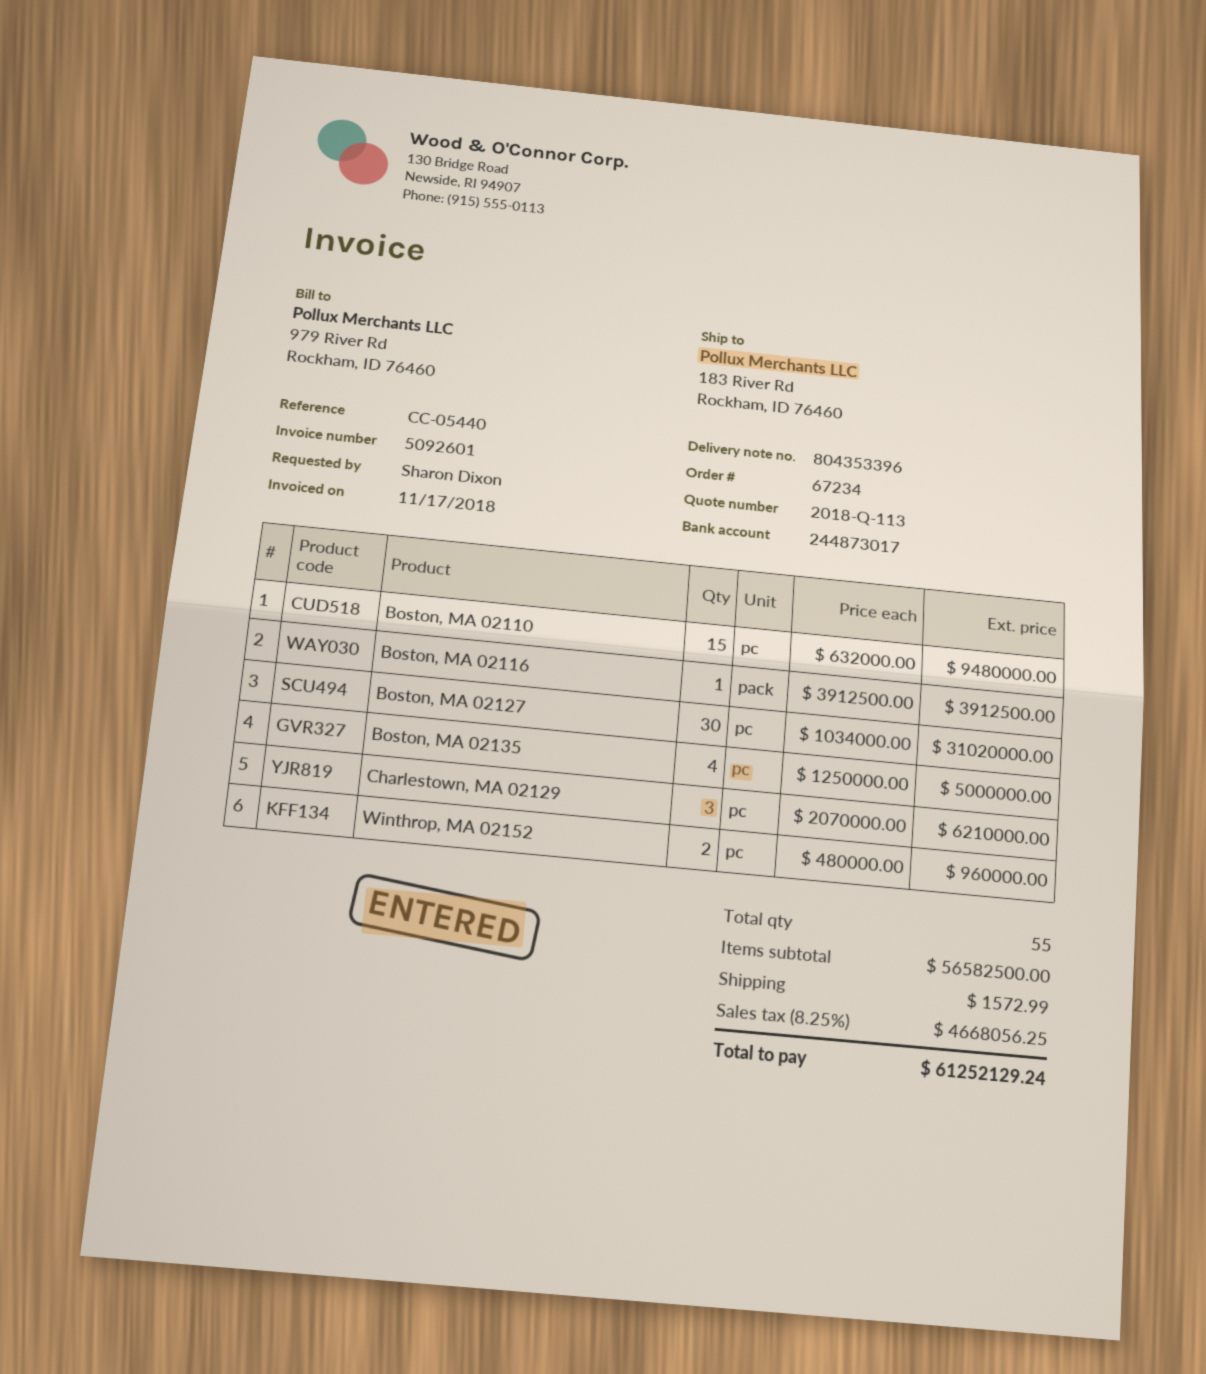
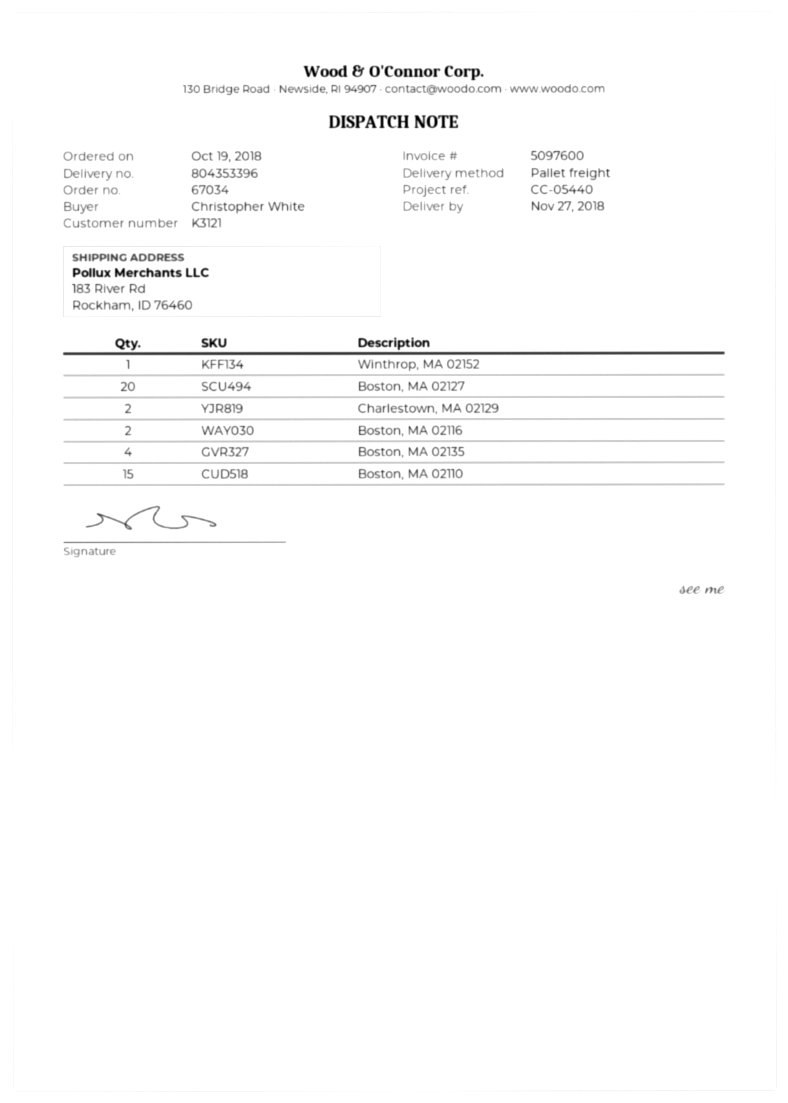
order number: 67234 -> 67034
invoice number: 5092601 -> 5097600
ordered by: Sharon Dixon -> Christopher White
Boston, MA 02116: 1 -> 2
Boston, MA 02127: 30 -> 20
Charlestown, MA 02129: 3 -> 2
Winthrop, MA 02152: 2 -> 1

